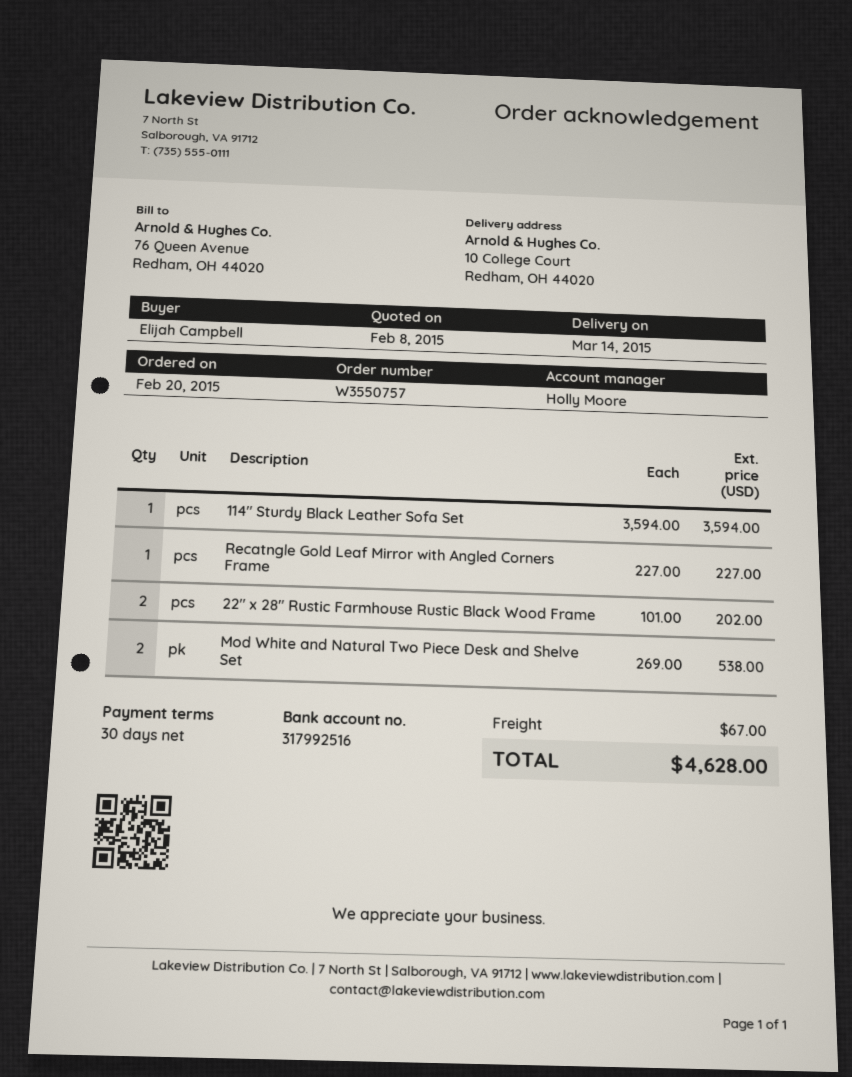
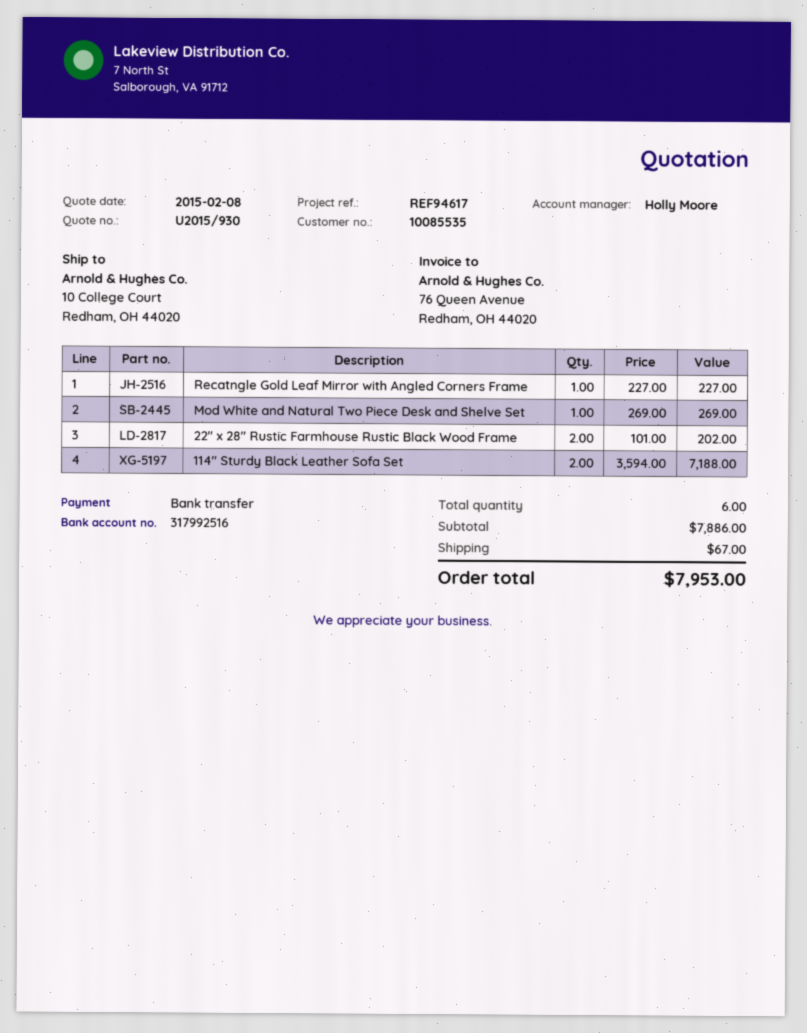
114" Sturdy Black Leather Sofa Set: 1 x 3594.00 = 3594.00 -> 2 x 3594.00 = 7188.00
Mod White and Natural Two Piece Desk and Shelve Set: 2 x 269.00 = 538.00 -> 1 x 269.00 = 269.00
total: 4628.00 -> 7953.00

